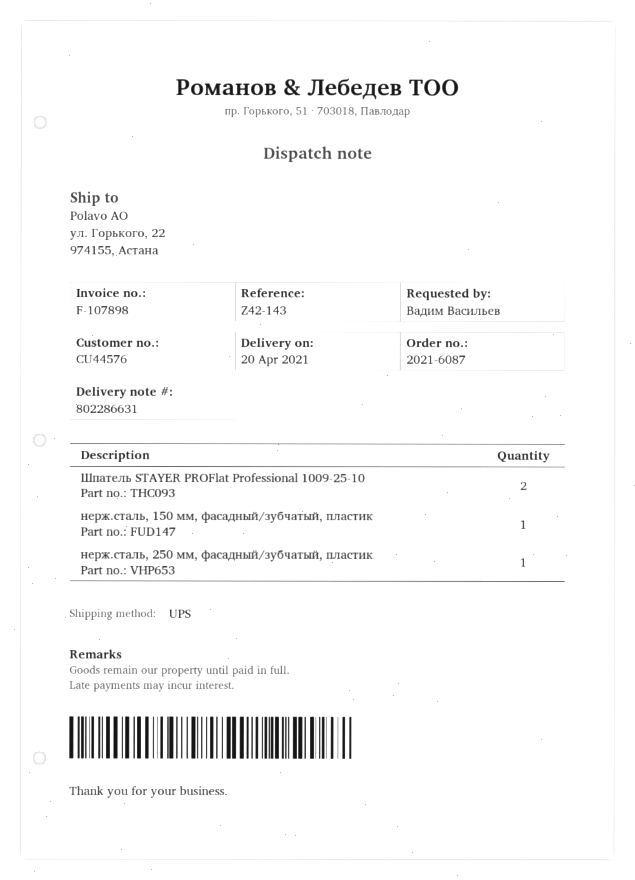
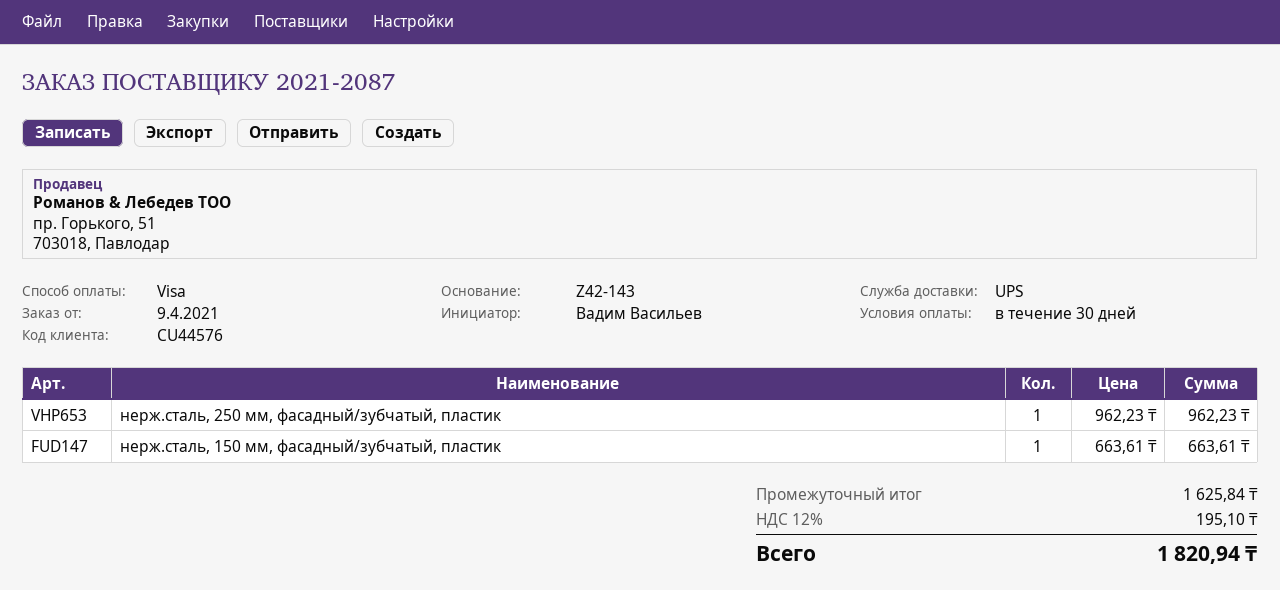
order number: 2021-6087 -> 2021-2087
Шпатель STAYER PROFlat Professional 1009-25-10: 2 -> none

